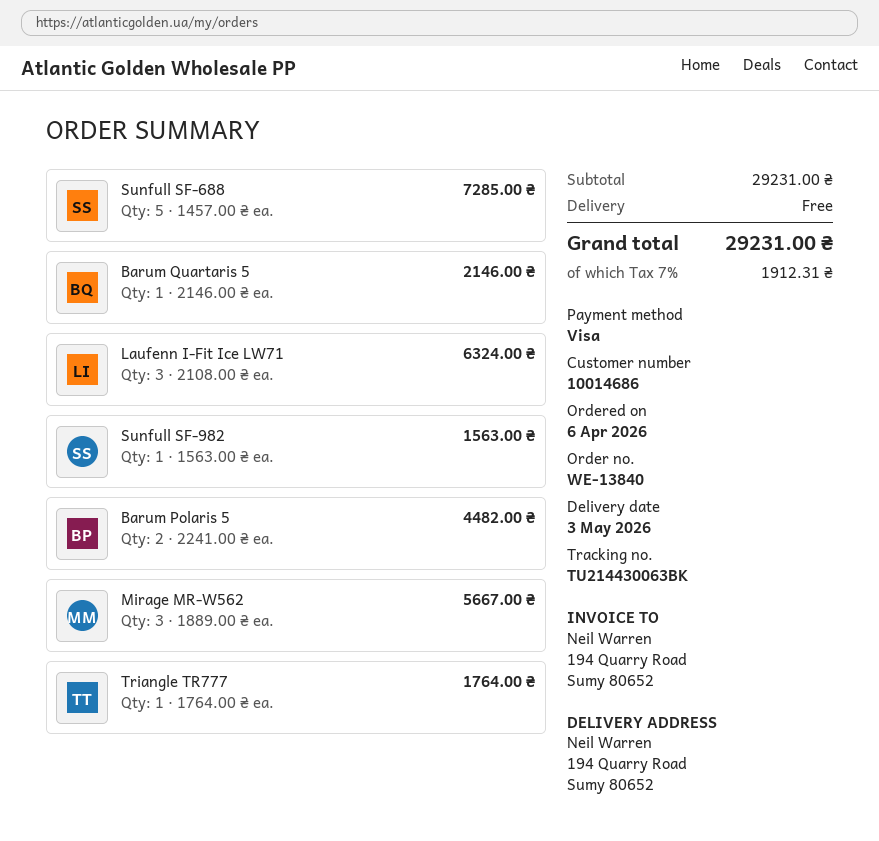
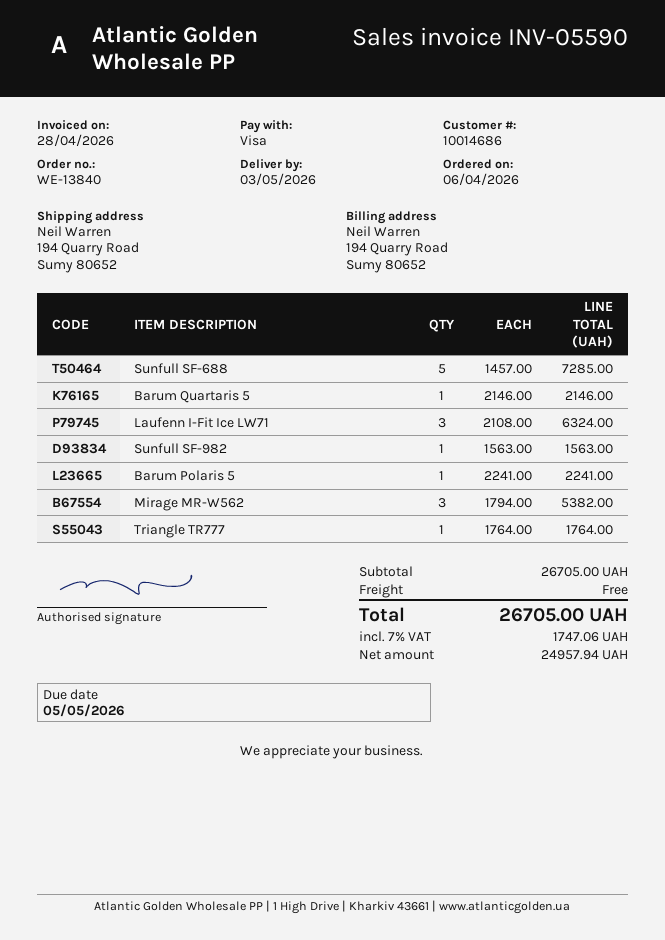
Barum Polaris 5: 2 x 2241.00 = 4482.00 -> 1 x 2241.00 = 2241.00
Mirage MR-W562: 3 x 1889.00 = 5667.00 -> 3 x 1794.00 = 5382.00
subtotal: 29231.00 -> 26705.00
tax: 7% = 1912.31 -> 7% = 1747.06
total: 29231.00 -> 26705.00

